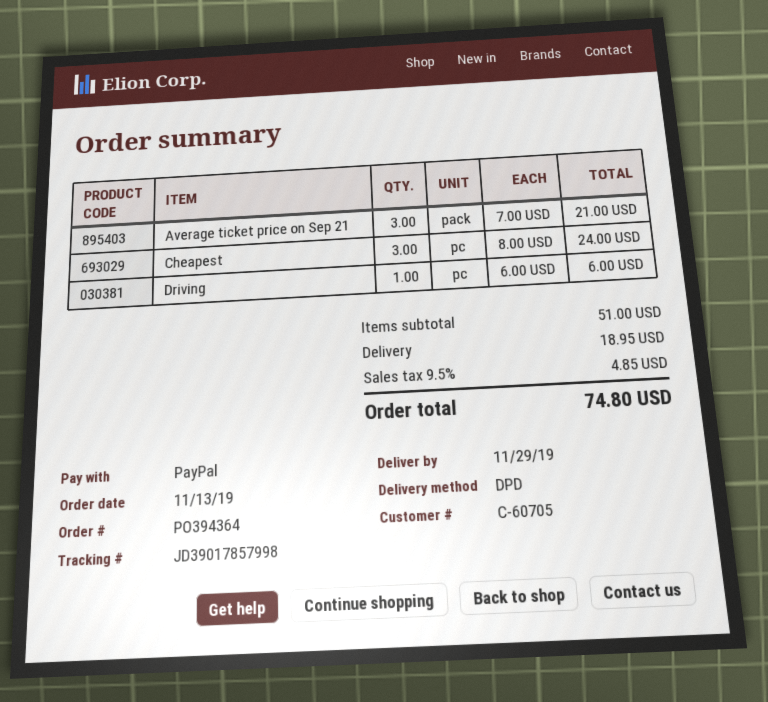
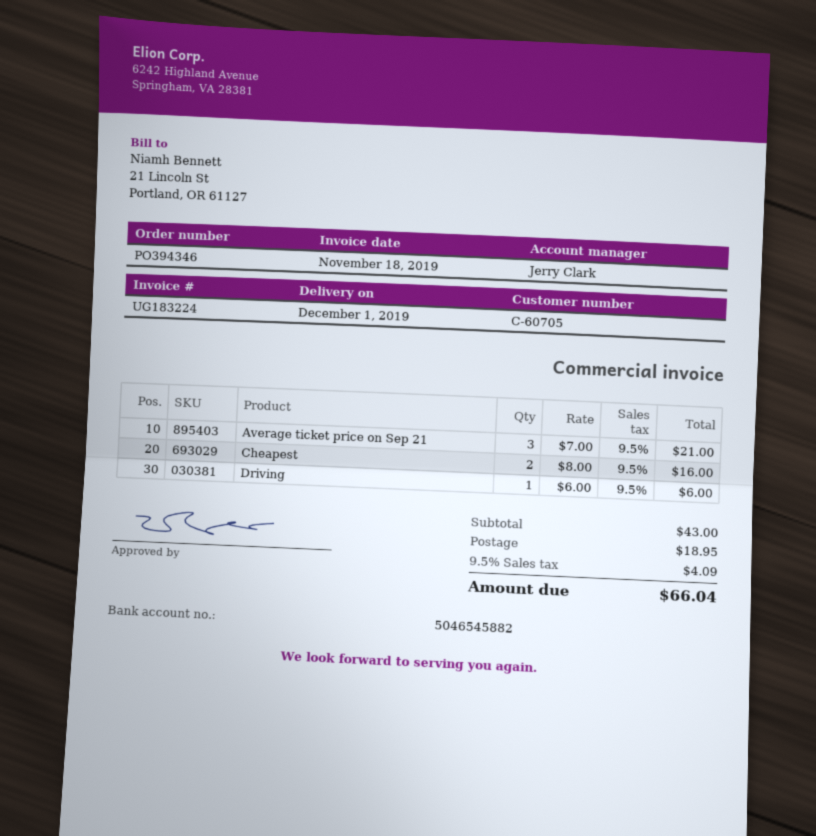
order number: PO394364 -> PO394346
delivery date: 2019-11-29 -> 2019-12-01
Cheapest: 3 x 8.00 = 24.00 -> 2 x 8.00 = 16.00
subtotal: 51.00 -> 43.00
tax: 9.5% = 4.85 -> 9.5% = 4.09
total: 74.80 -> 66.04

